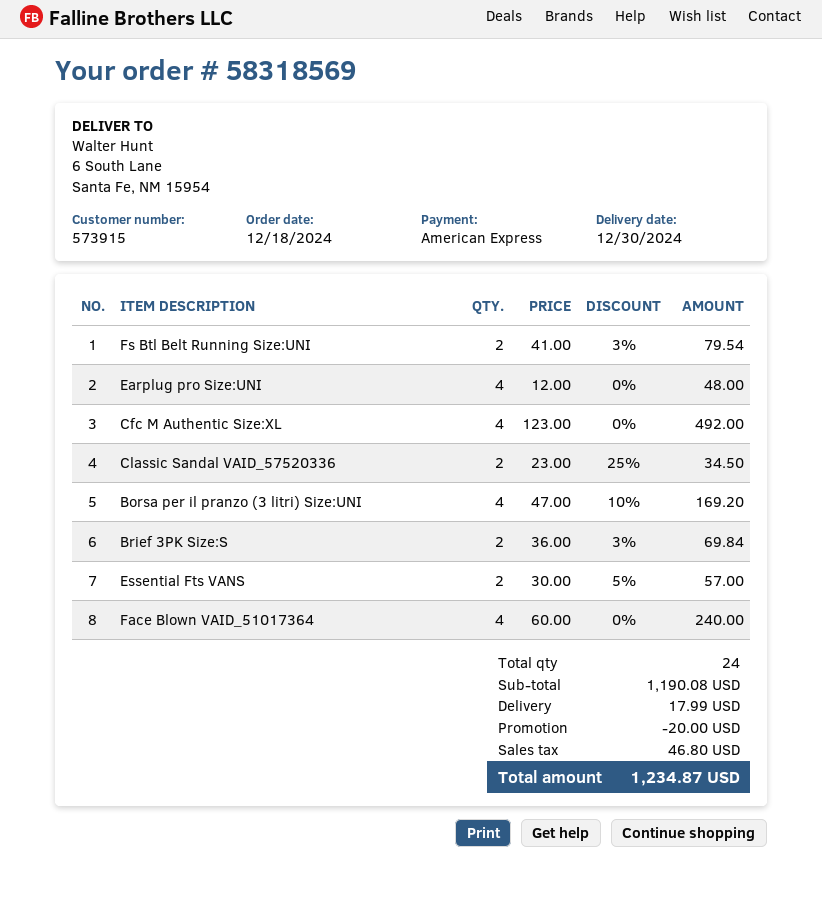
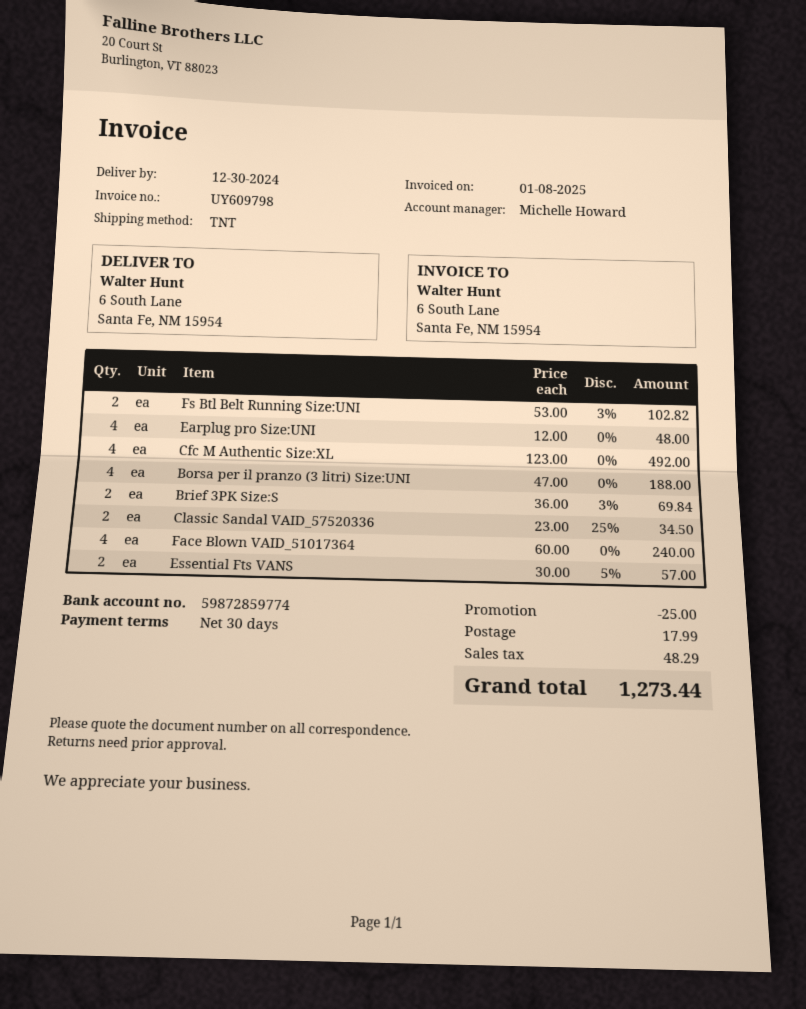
Fs Btl Belt Running Size:UNI: 2 x 41.00 - 3% = 79.54 -> 2 x 53.00 - 3% = 102.82
Borsa per il pranzo (3 litri) Size:UNI: 4 x 47.00 - 10% = 169.20 -> 4 x 47.00 = 188.00
discount: 20.00 -> 25.00
tax: 46.80 -> 48.29
total: 1234.87 -> 1273.44

